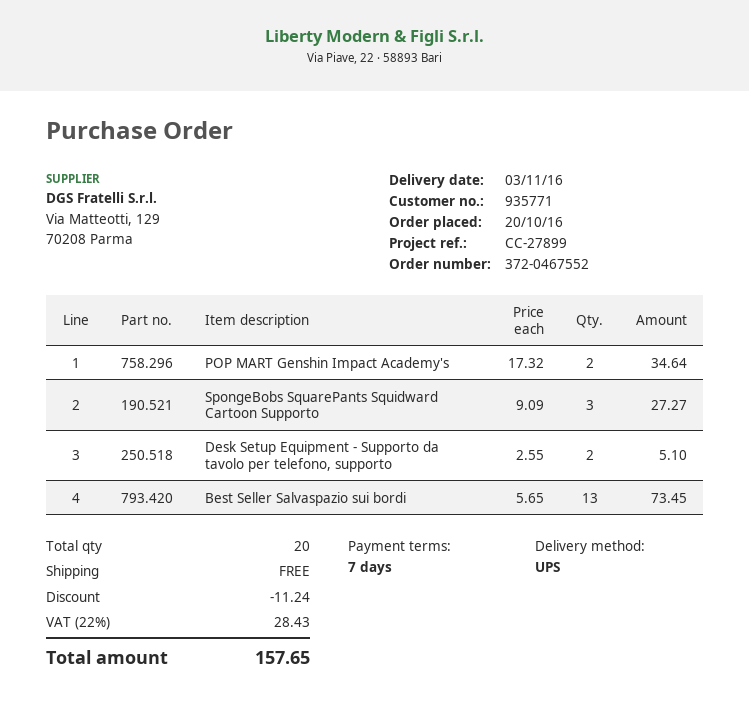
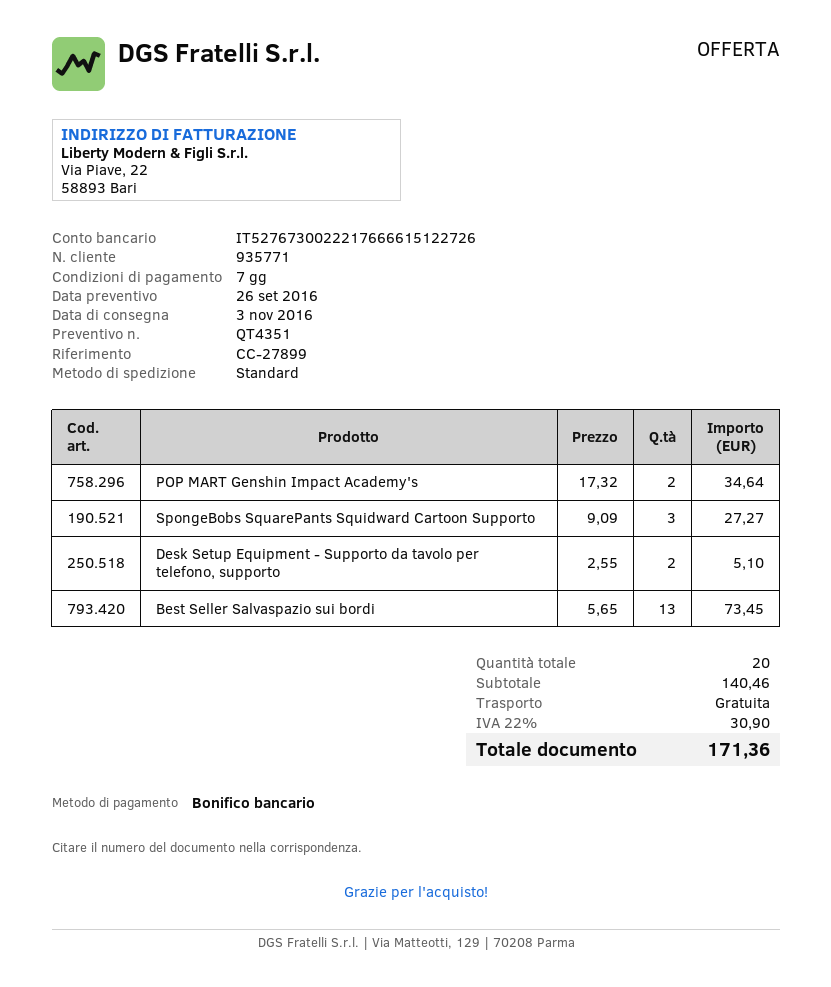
shipping method: UPS -> standard
discount: 11.24 -> none
tax: 22% = 28.43 -> 22% = 30.90
total: 157.65 -> 171.36

